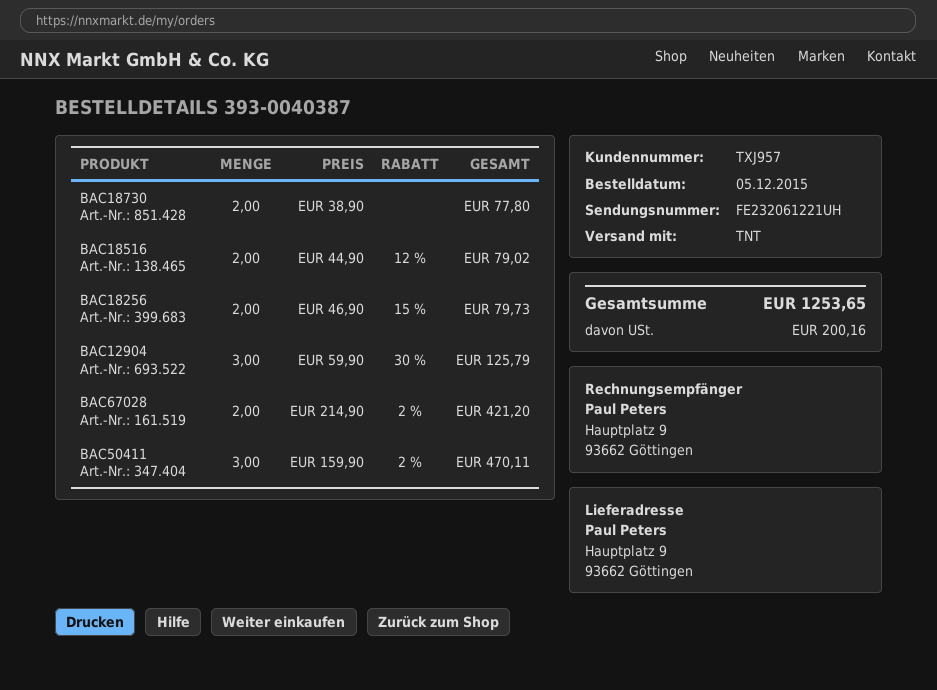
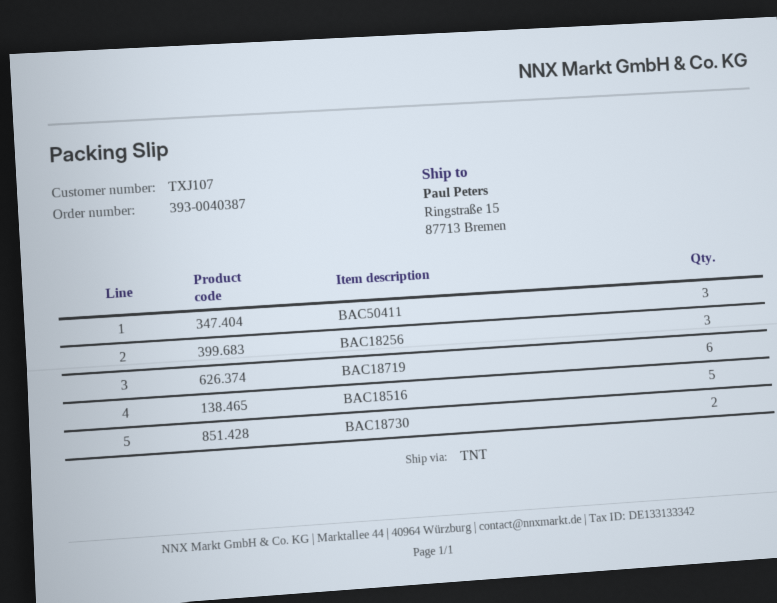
customer number: TXJ957 -> TXJ107
ship to: Hauptplatz 9, 93662 Göttingen -> Ringstraße 15, 87713 Bremen
BAC18516: 2 -> 5
BAC18256: 2 -> 3
BAC12904: 3 -> none
BAC67028: 2 -> none
BAC18719: none -> 6

